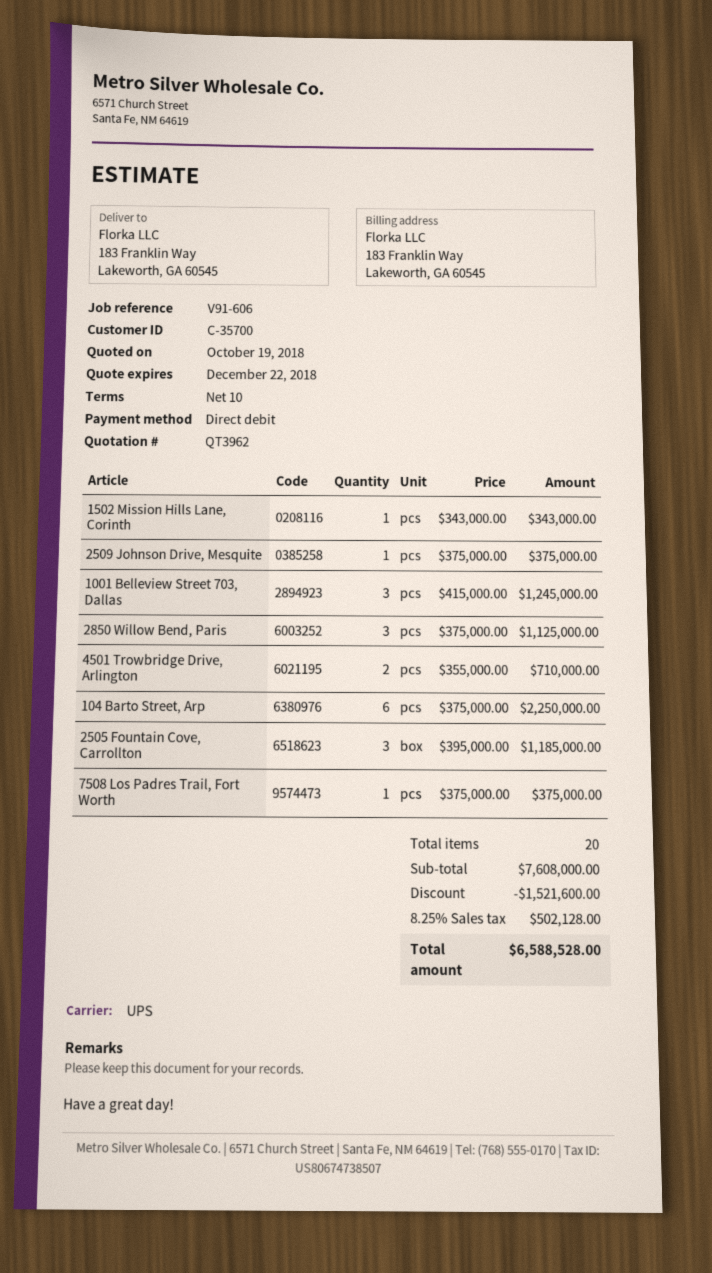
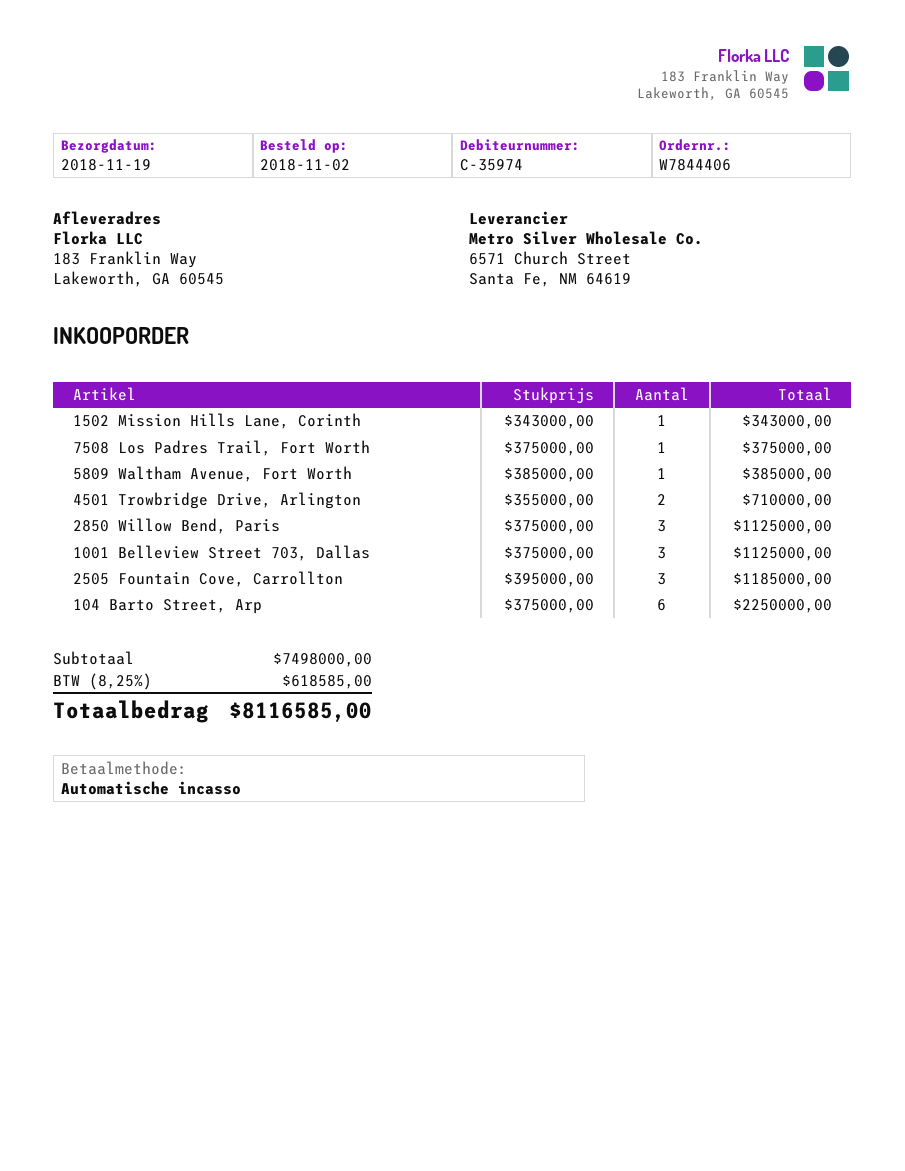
customer number: C-35700 -> C-35974
2509 Johnson Drive, Mesquite: 1 x 375000.00 = 375000.00 -> none
1001 Belleview Street 703, Dallas: 3 x 415000.00 = 1245000.00 -> 3 x 375000.00 = 1125000.00
5809 Waltham Avenue, Fort Worth: none -> 1 x 385000.00 = 385000.00
subtotal: 7608000.00 -> 7498000.00
discount: 1521600.00 -> none
tax: 8.25% = 502128.00 -> 8.25% = 618585.00
total: 6588528.00 -> 8116585.00

